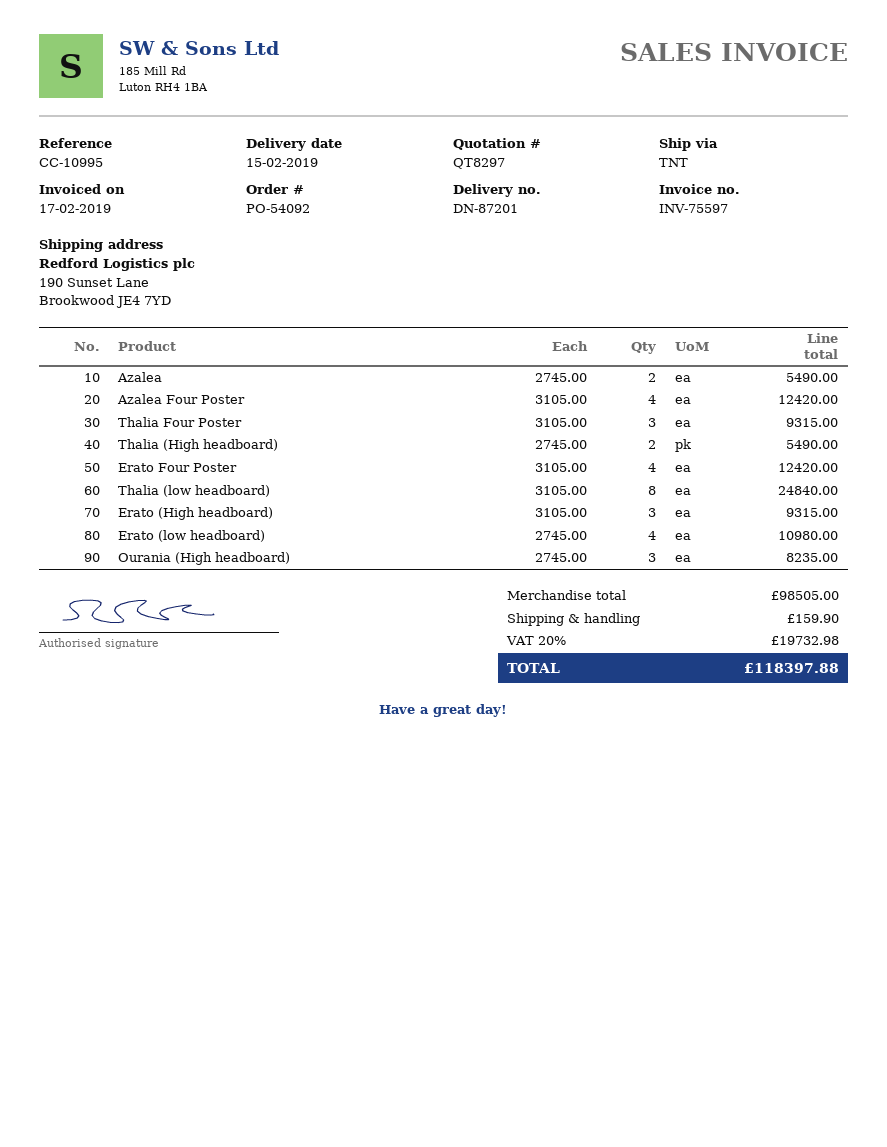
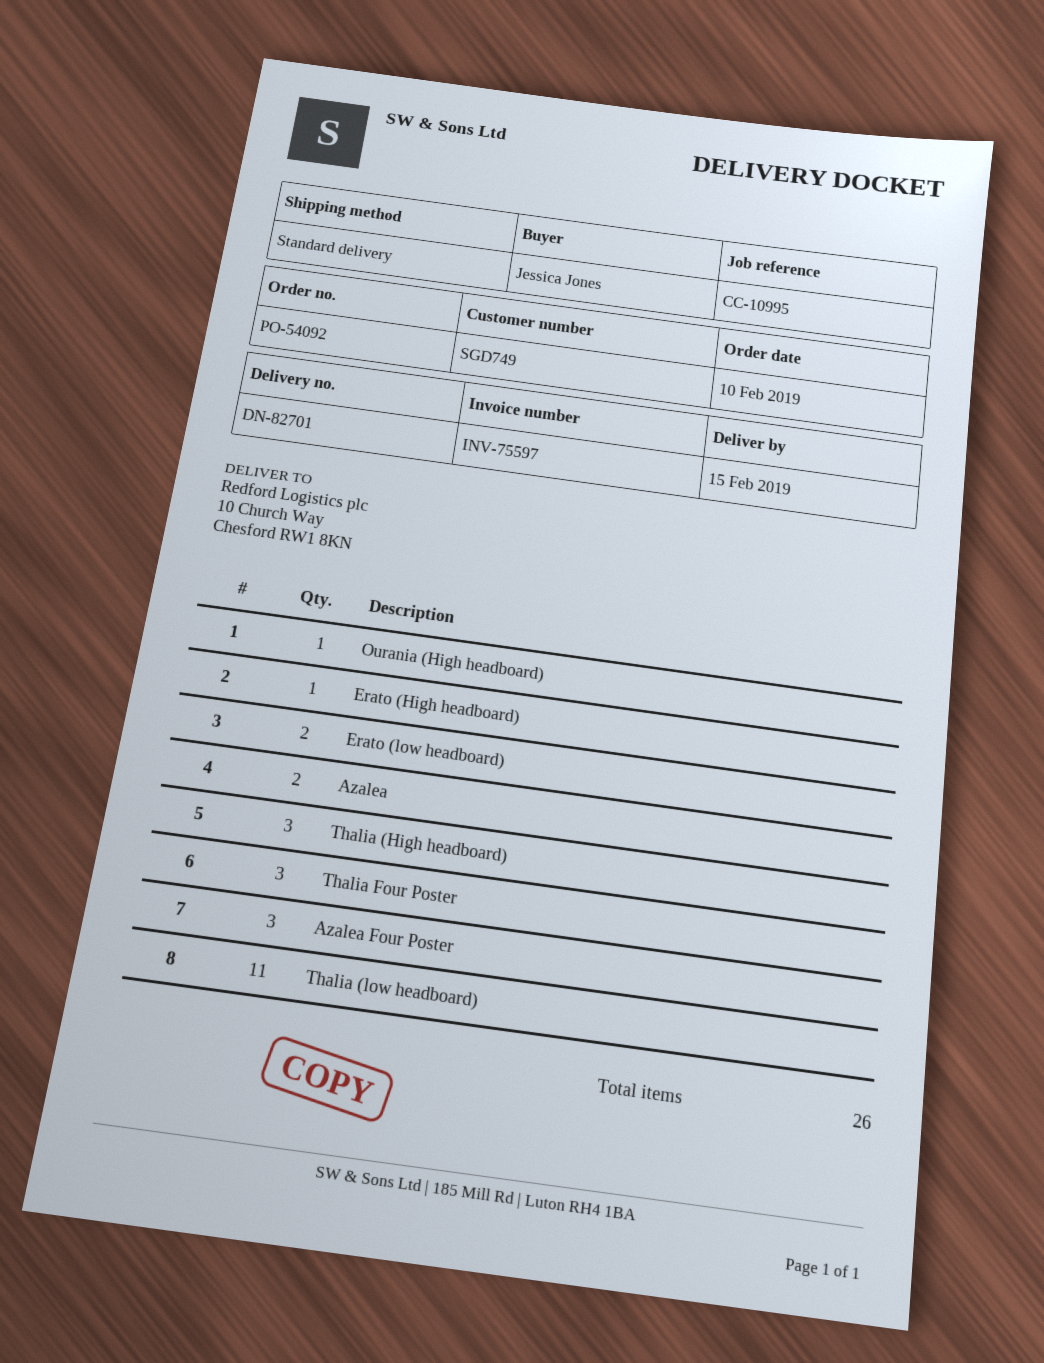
delivery note number: DN-87201 -> DN-82701
shipping method: TNT -> standard
ship to: 190 Sunset Lane, Brookwood JE4 7YD -> 10 Church Way, Chesford RW1 8KN
Azalea Four Poster: 4 -> 3
Thalia (High headboard): 2 -> 3
Erato Four Poster: 4 -> none
Thalia (low headboard): 8 -> 11
Erato (High headboard): 3 -> 1
Erato (low headboard): 4 -> 2
Ourania (High headboard): 3 -> 1

